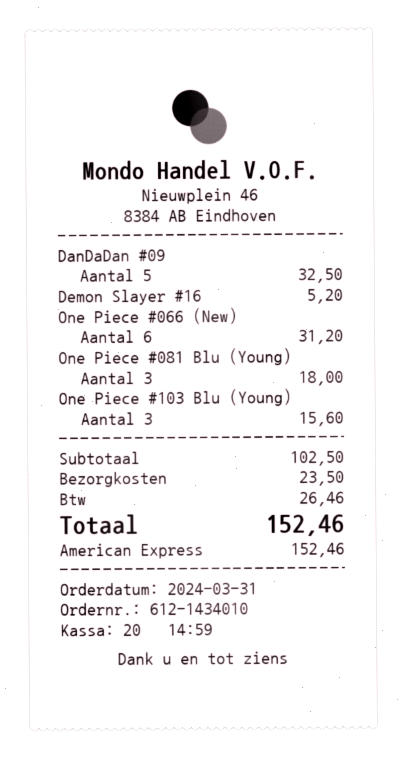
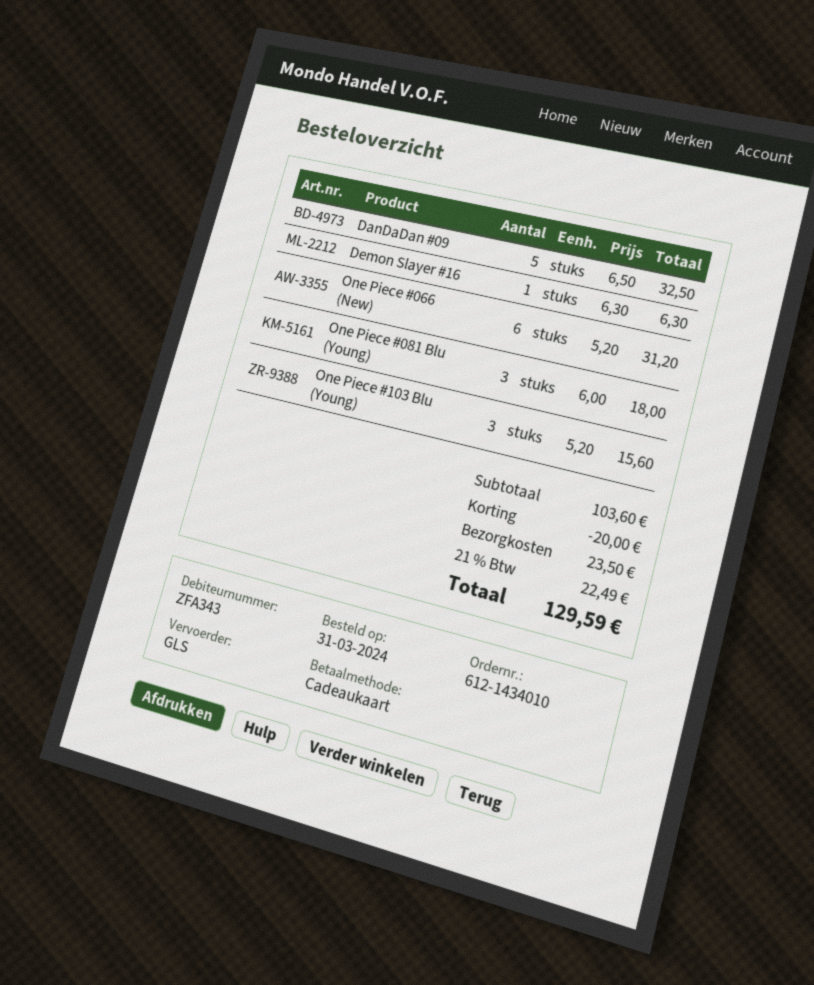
payment method: American Express -> gift card
Demon Slayer #16: 1 for 5.20 -> 1 for 6.30
subtotal: 102.50 -> 103.60
discount: none -> 20.00
tax: 26.46 -> 22.49
total: 152.46 -> 129.59

